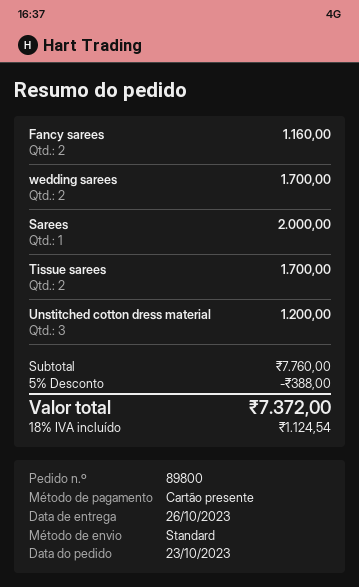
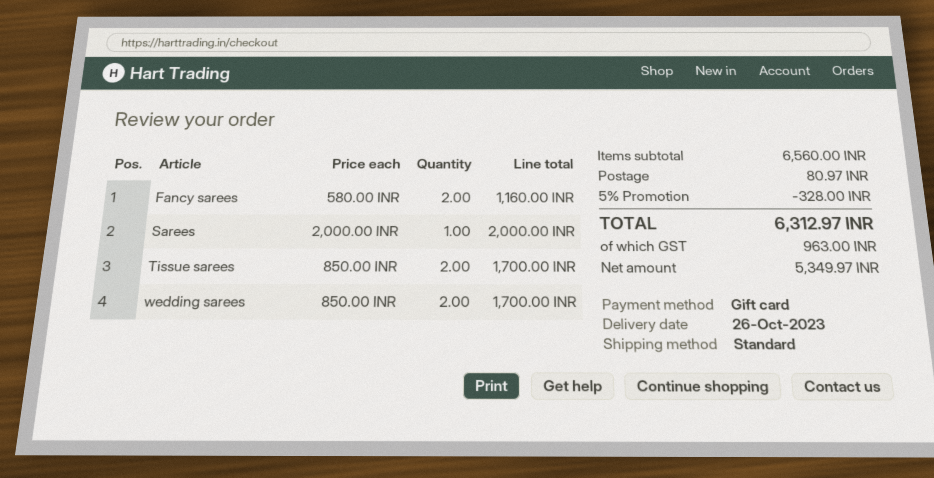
Unstitched cotton dress material: 3 for 1200.00 -> none
subtotal: 7760.00 -> 6560.00
discount: 5% = 388.00 -> 5% = 328.00
shipping: none -> 80.97
tax: 1124.54 -> 963.00
total: 7372.00 -> 6312.97

